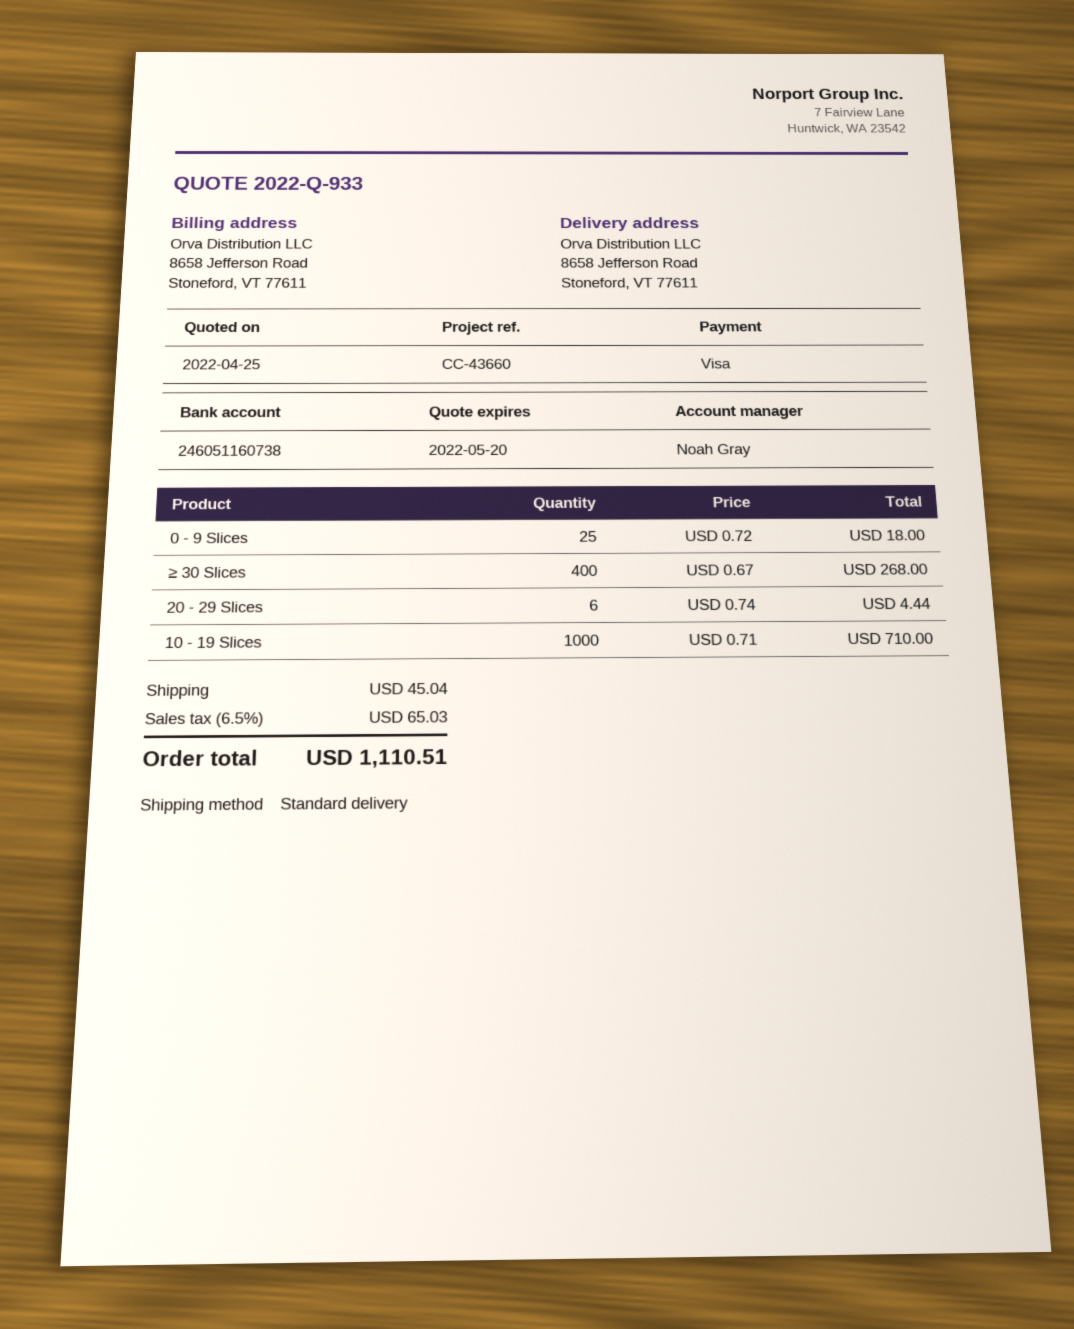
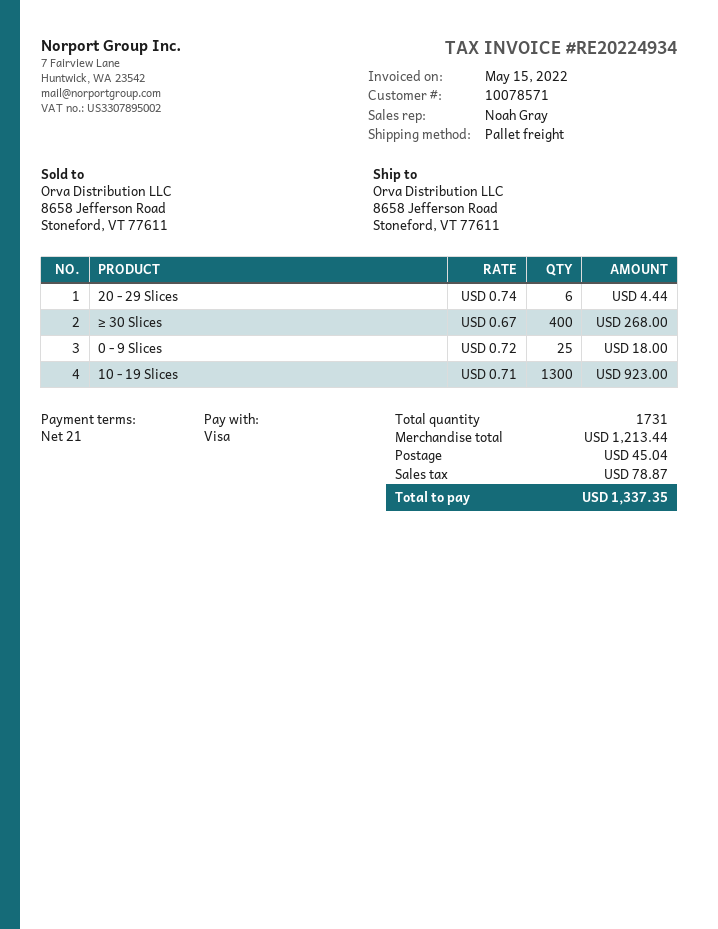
shipping method: standard -> pallet freight
10 - 19 Slices: 1000 x 0.71 = 710.00 -> 1300 x 0.71 = 923.00
tax: 65.03 -> 78.87
total: 1110.51 -> 1337.35

